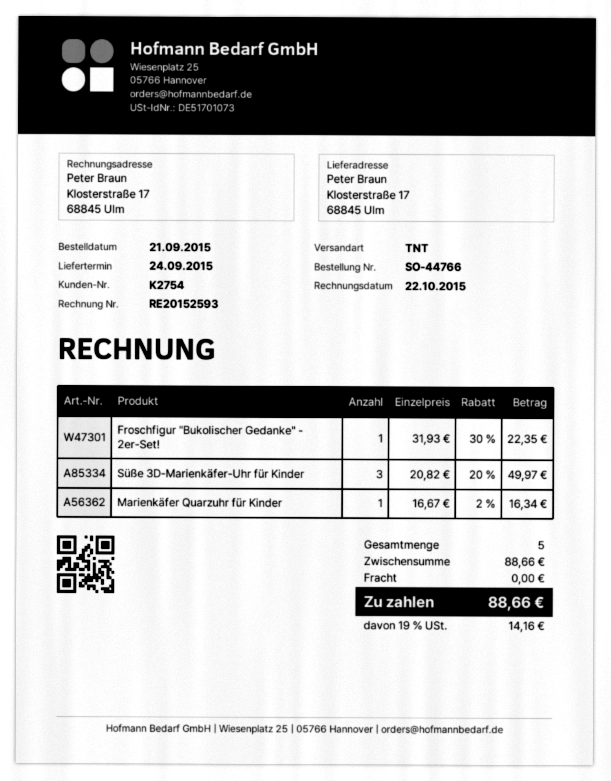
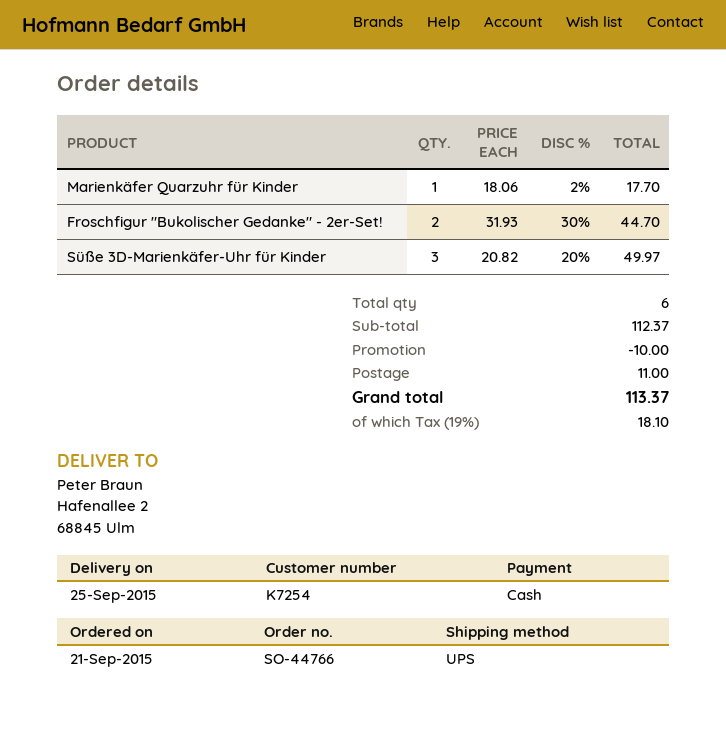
delivery date: 2015-09-24 -> 2015-09-25
customer number: K2754 -> K7254
shipping method: TNT -> UPS
ship to: Klosterstraße 17, 68845 Ulm -> Hafenallee 2, 68845 Ulm
Froschfigur "Bukolischer Gedanke" - 2er-Set!: 1 x 31.93 - 30% = 22.35 -> 2 x 31.93 - 30% = 44.70
Marienkäfer Quarzuhr für Kinder: 1 x 16.67 - 2% = 16.34 -> 1 x 18.06 - 2% = 17.70
total quantity: 5 -> 6
subtotal: 88.66 -> 112.37
discount: none -> 10.00
shipping: 0.00 -> 11.00
tax: 19% = 14.16 -> 19% = 18.10
total: 88.66 -> 113.37

